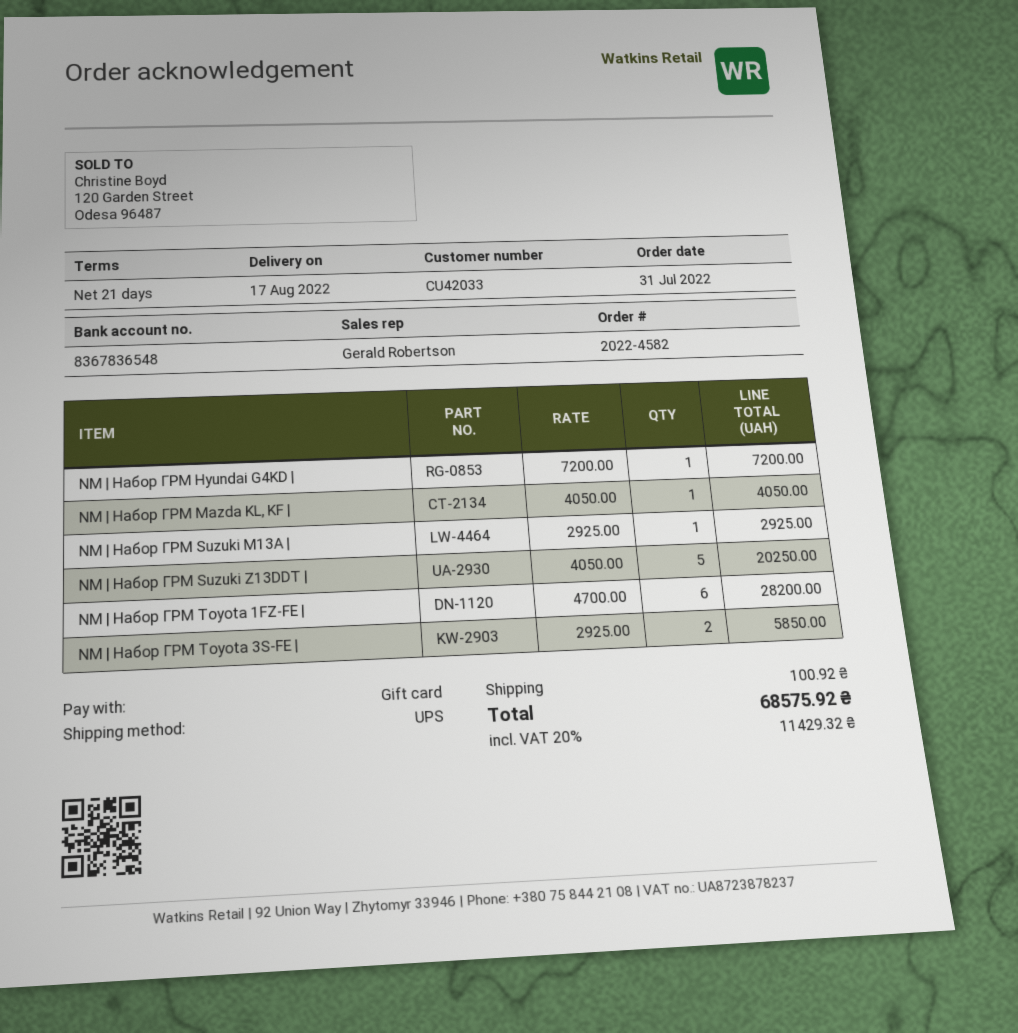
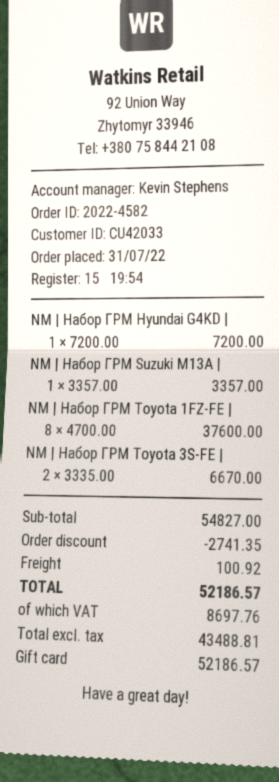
sales rep: Gerald Robertson -> Kevin Stephens
NM | Набор ГРМ Mazda KL, KF |: 1 x 4050.00 = 4050.00 -> none
NM | Набор ГРМ Suzuki M13A |: 1 x 2925.00 = 2925.00 -> 1 x 3357.00 = 3357.00
NM | Набор ГРМ Suzuki Z13DDT |: 5 x 4050.00 = 20250.00 -> none
NM | Набор ГРМ Toyota 1FZ-FE |: 6 x 4700.00 = 28200.00 -> 8 x 4700.00 = 37600.00
NM | Набор ГРМ Toyota 3S-FE |: 2 x 2925.00 = 5850.00 -> 2 x 3335.00 = 6670.00
discount: none -> 2741.35
tax: 11429.32 -> 8697.76
total: 68575.92 -> 52186.57

